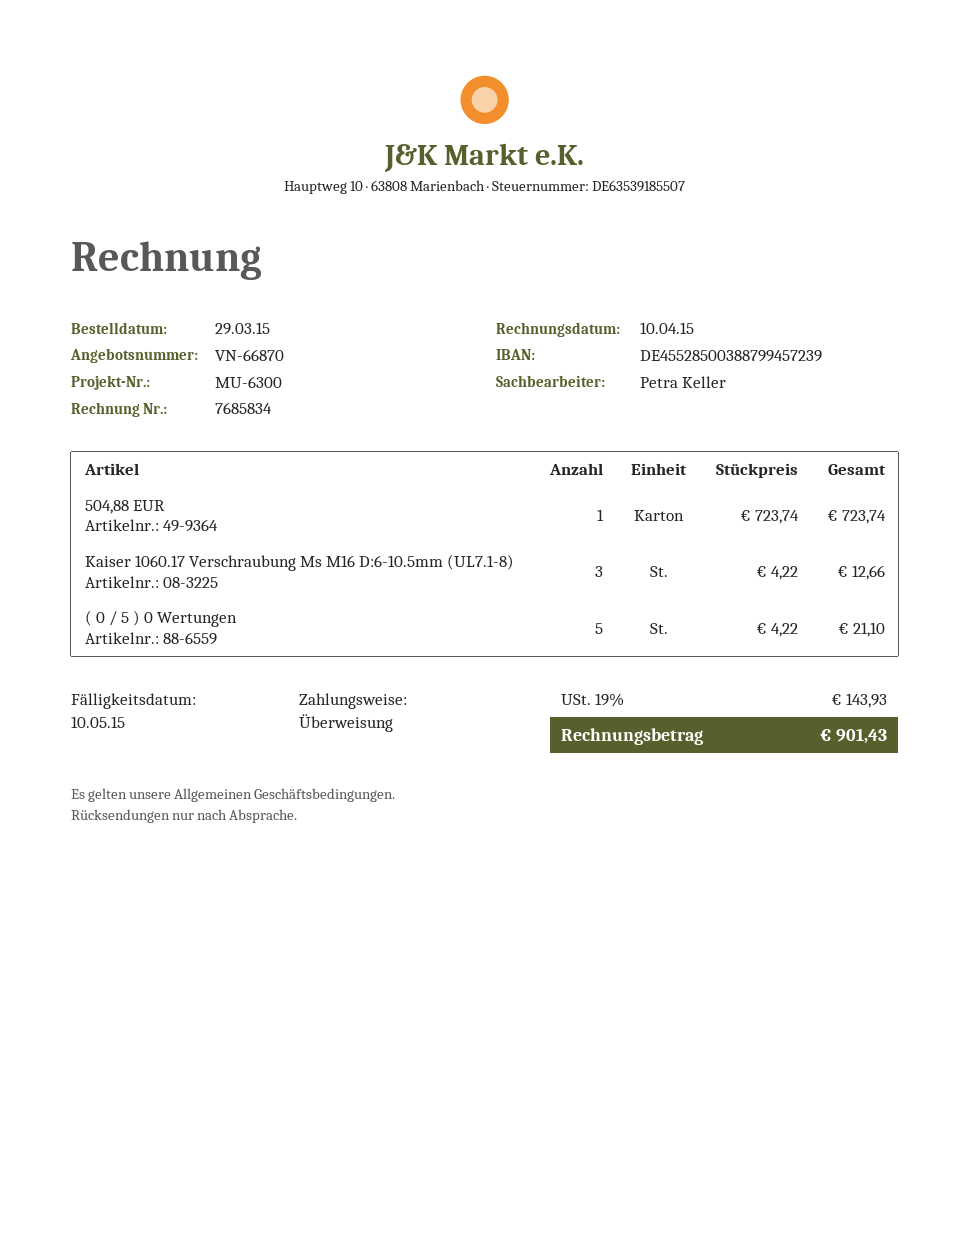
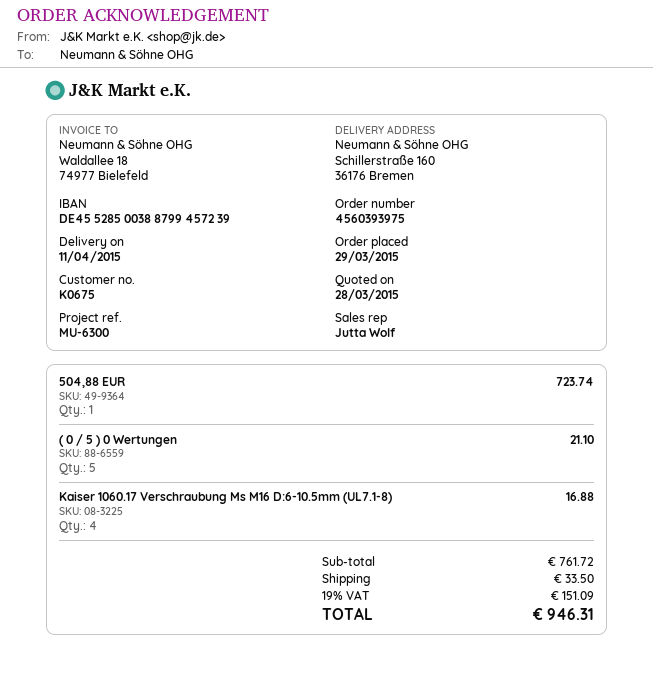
sales rep: Petra Keller -> Jutta Wolf
Kaiser 1060.17 Verschraubung Ms M16 D:6-10.5mm (UL7.1-8): 3 for 12.66 -> 4 for 16.88
shipping: none -> 33.50
tax: 19% = 143.93 -> 19% = 151.09
total: 901.43 -> 946.31

